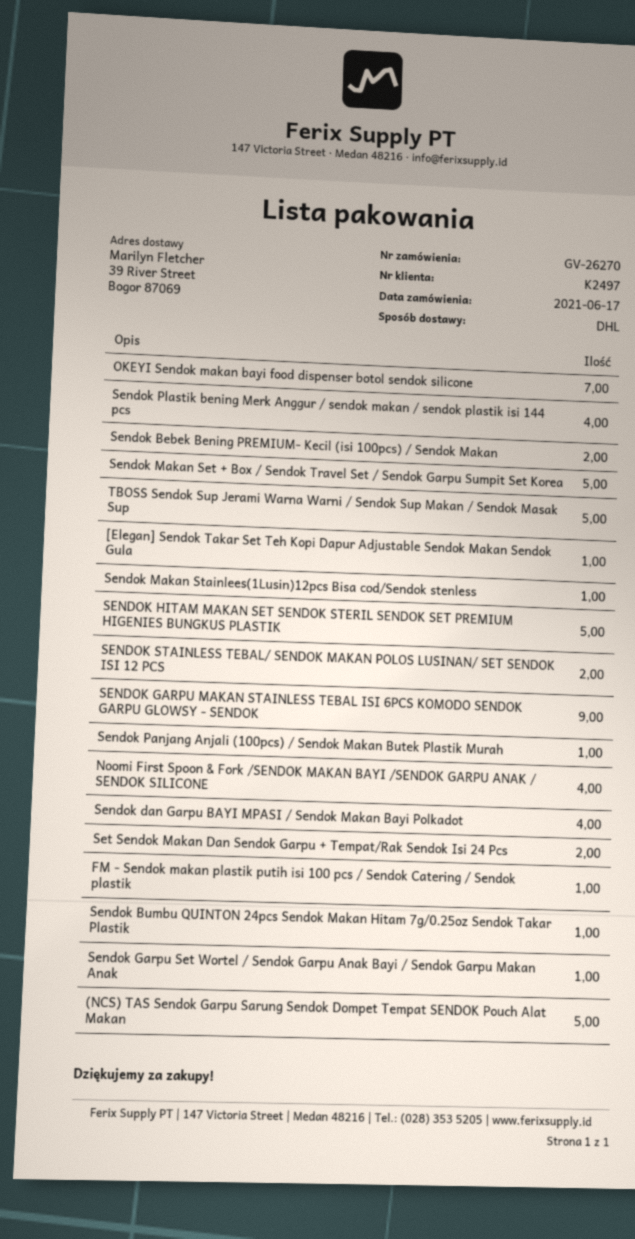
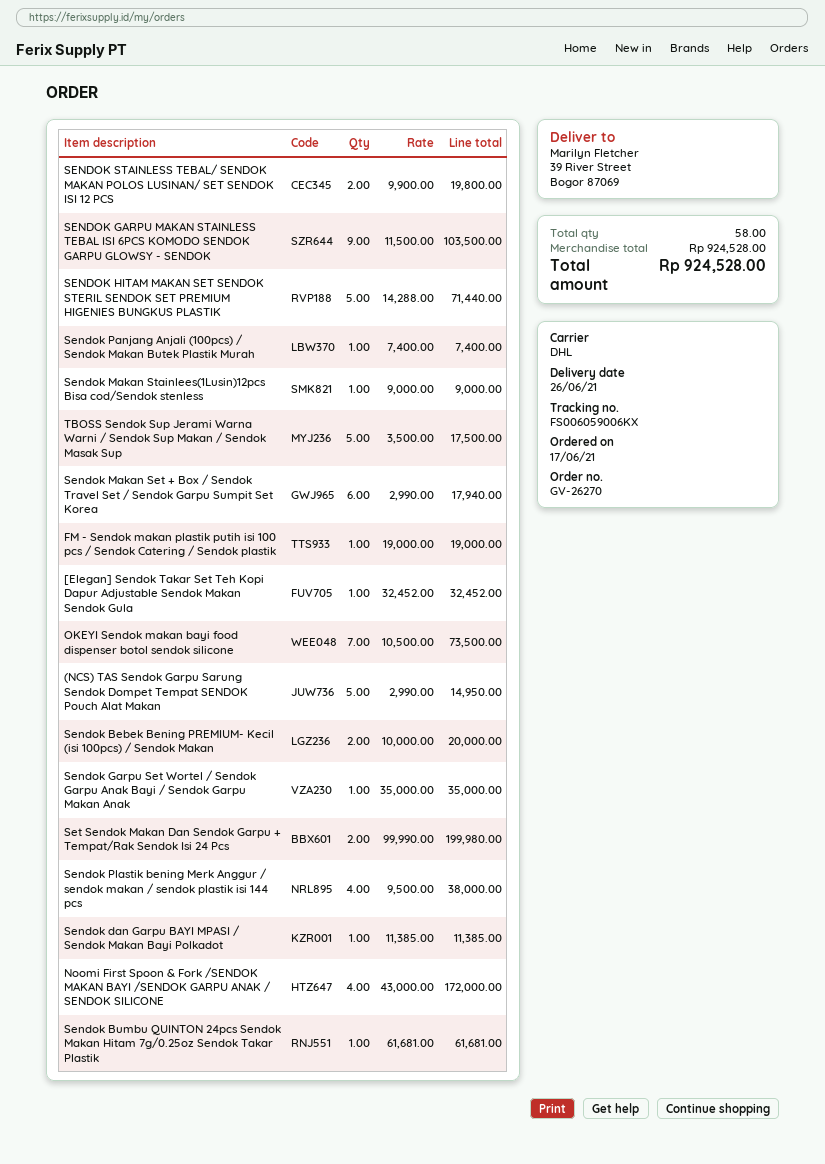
Sendok Makan Set + Box / Sendok Travel Set / Sendok Garpu Sumpit Set Korea: 5 -> 6
Sendok dan Garpu BAYI MPASI / Sendok Makan Bayi Polkadot: 4 -> 1

